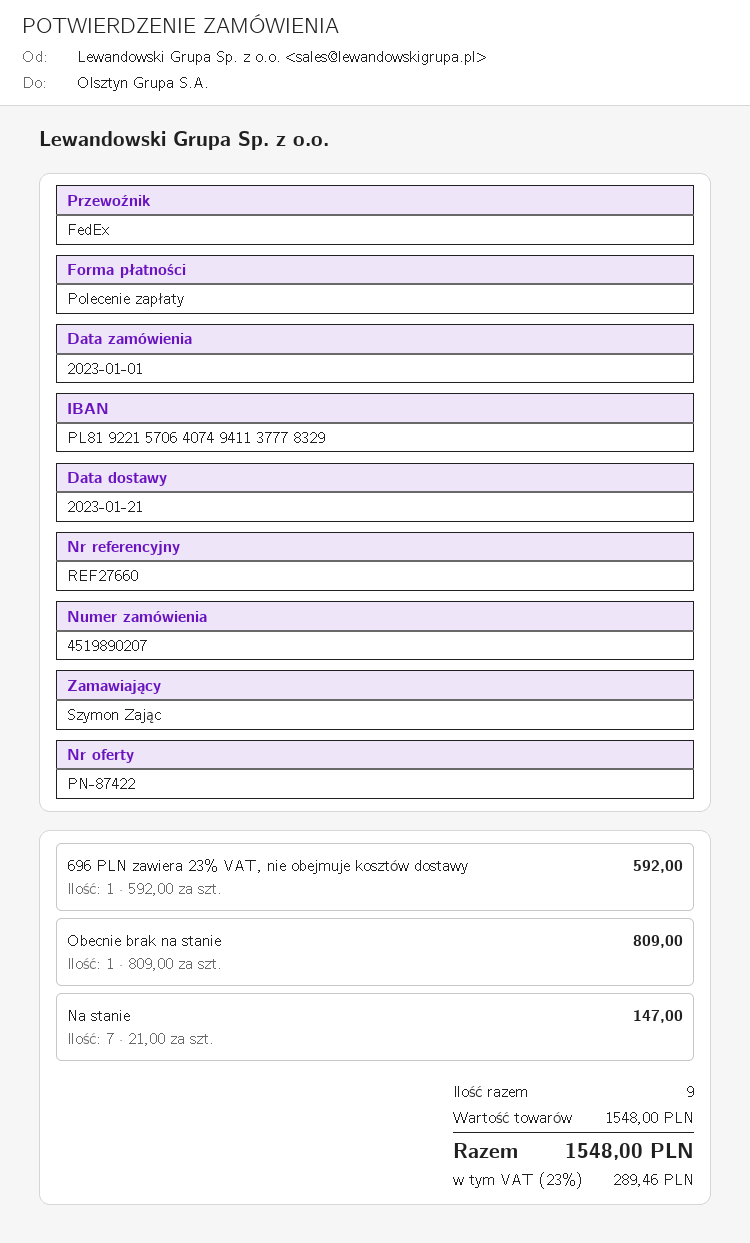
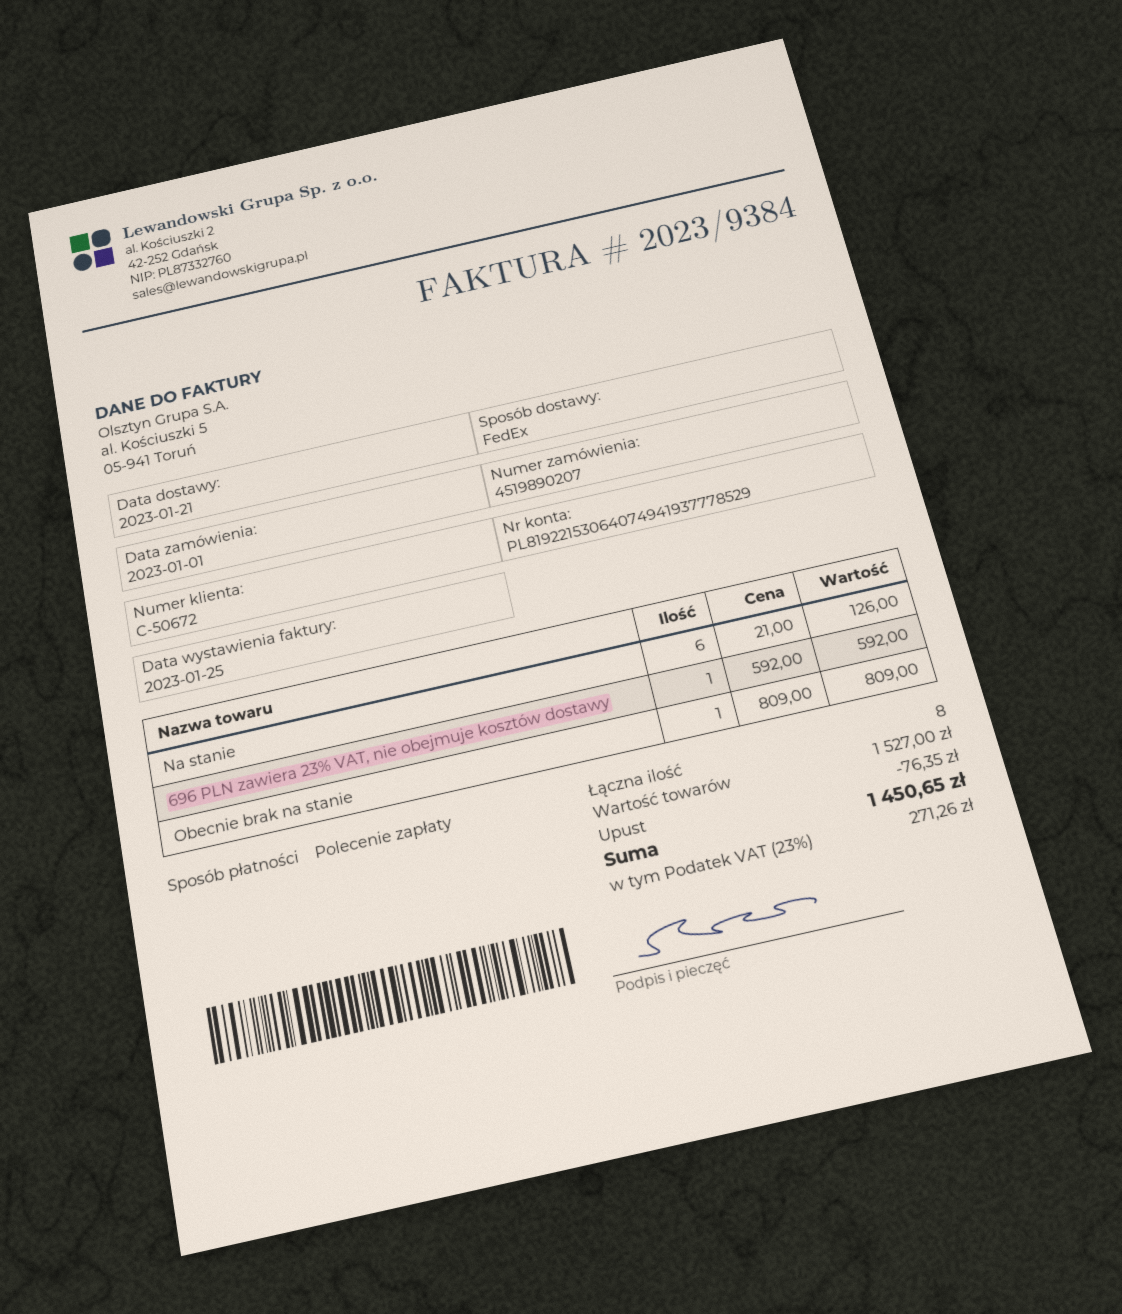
bank account: PL81922157064074941137778329 -> PL81922153064074941937778529
Na stanie: 7 x 21.00 = 147.00 -> 6 x 21.00 = 126.00
total quantity: 9 -> 8
subtotal: 1548.00 -> 1527.00
discount: none -> 76.35
tax: 23% = 289.46 -> 23% = 271.26
total: 1548.00 -> 1450.65

